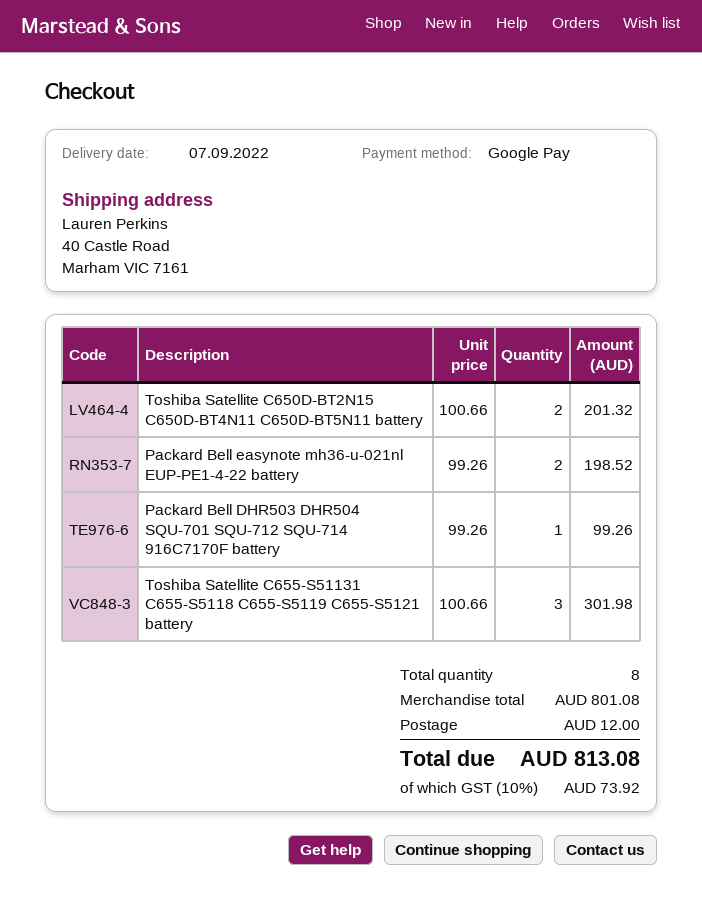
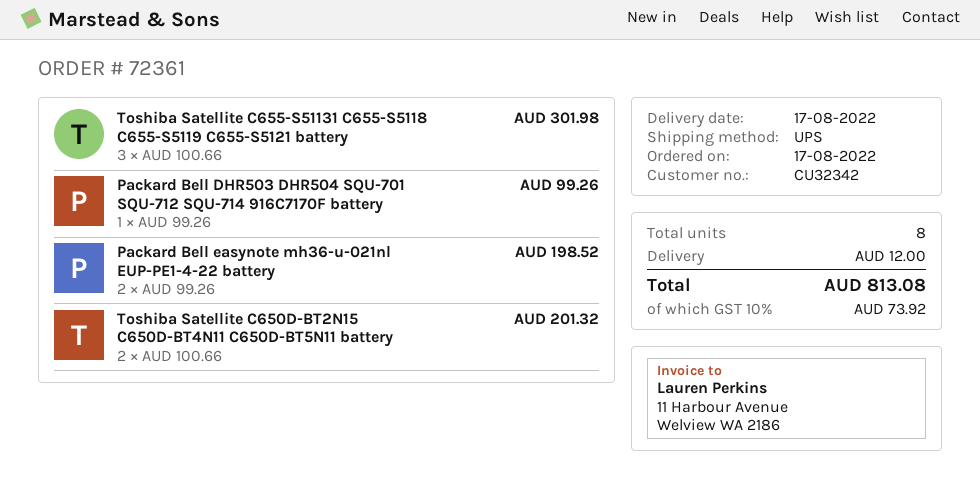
delivery date: 2022-09-07 -> 2022-08-17

